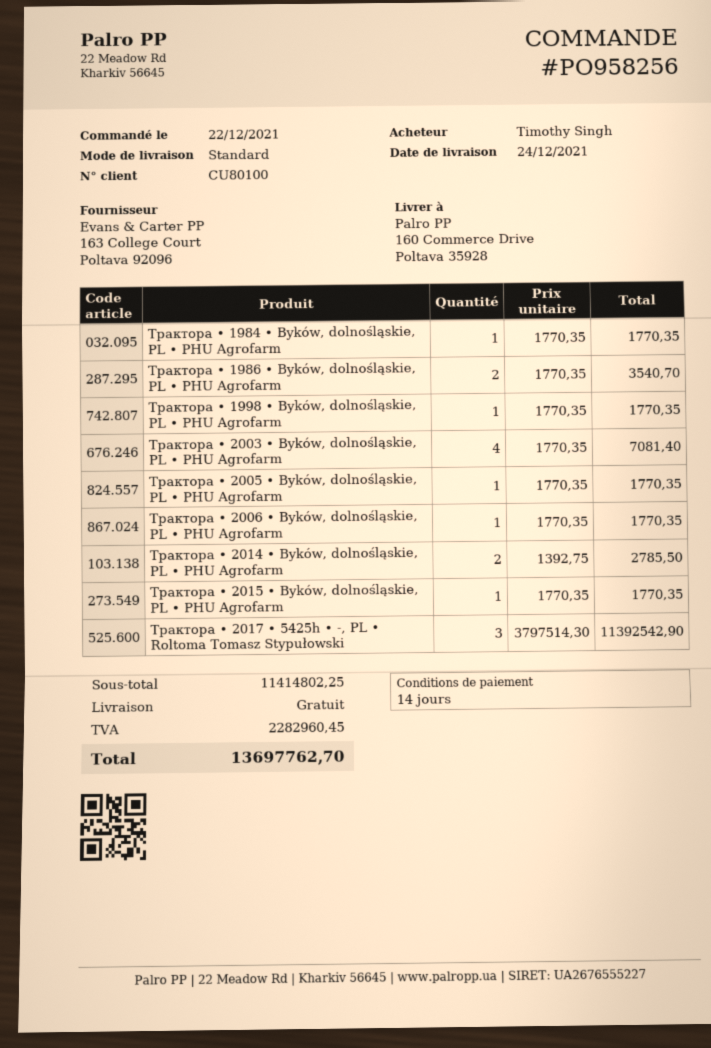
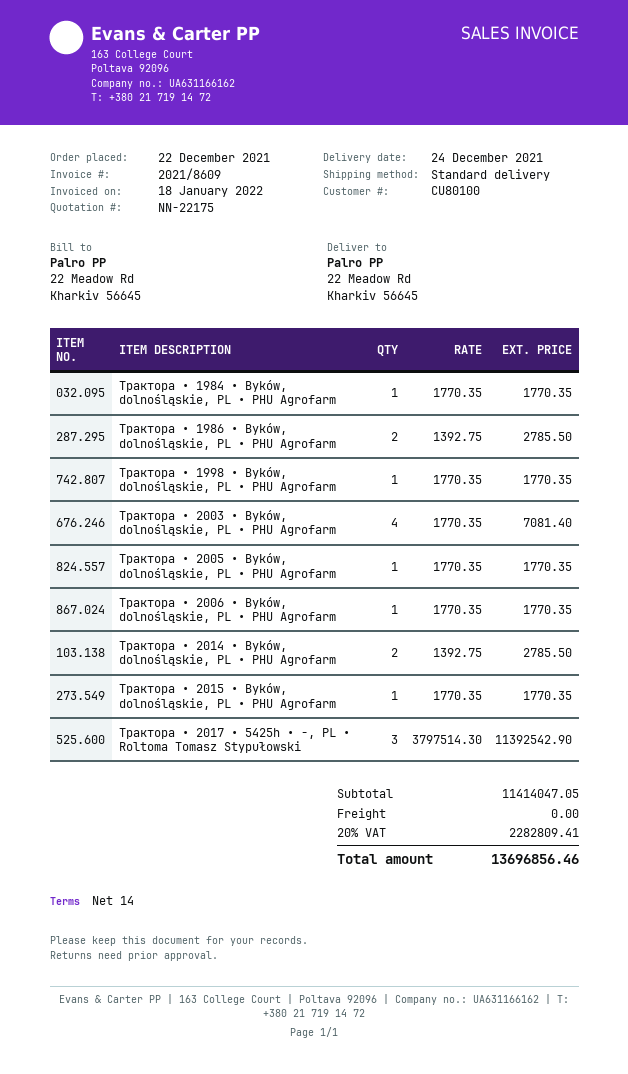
ship to: 160 Commerce Drive, Poltava 35928 -> 22 Meadow Rd, Kharkiv 56645
Трактора • 1986 • Byków, dolnośląskie, PL • PHU Agrofarm: 2 x 1770.35 = 3540.70 -> 2 x 1392.75 = 2785.50
subtotal: 11414802.25 -> 11414047.05
tax: 2282960.45 -> 2282809.41
total: 13697762.70 -> 13696856.46

